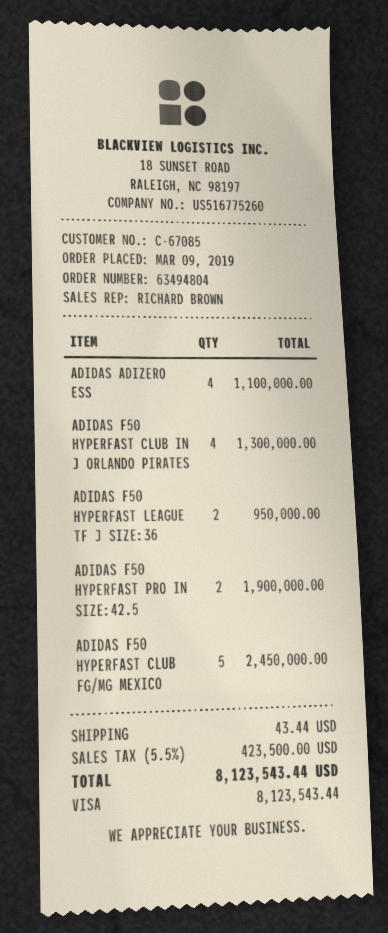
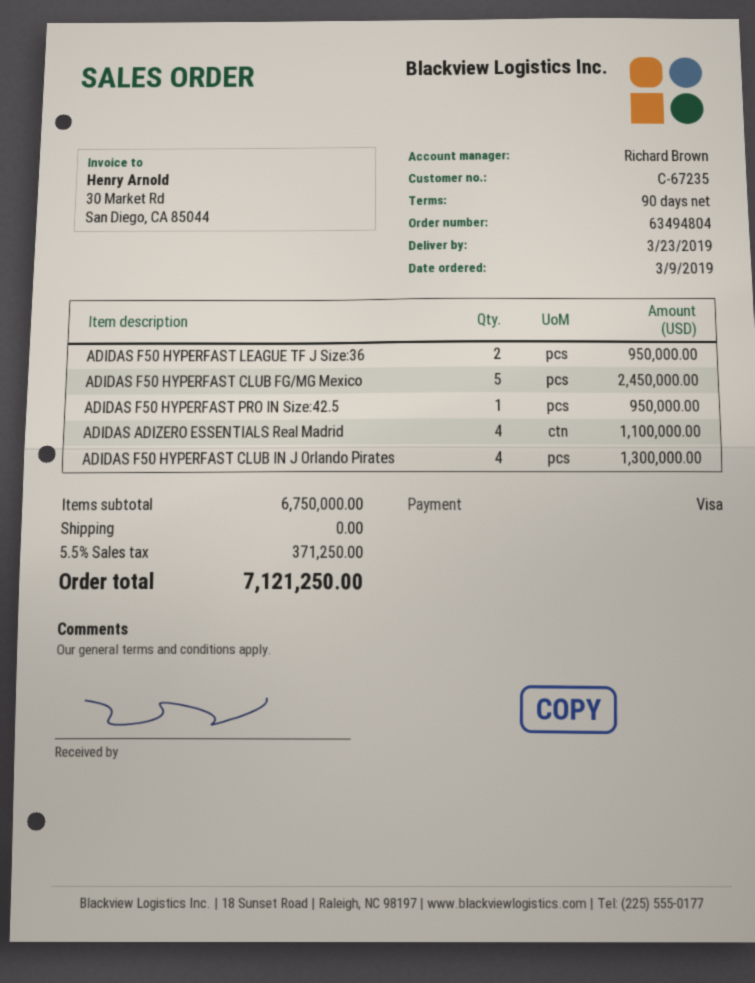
customer number: C-67085 -> C-67235
ADIDAS F50 HYPERFAST PRO IN SIZE:42.5: 2 for 1900000.00 -> 1 for 950000.00
shipping: 43.44 -> 0.00
tax: 5.5% = 423500.00 -> 5.5% = 371250.00
total: 8123543.44 -> 7121250.00

